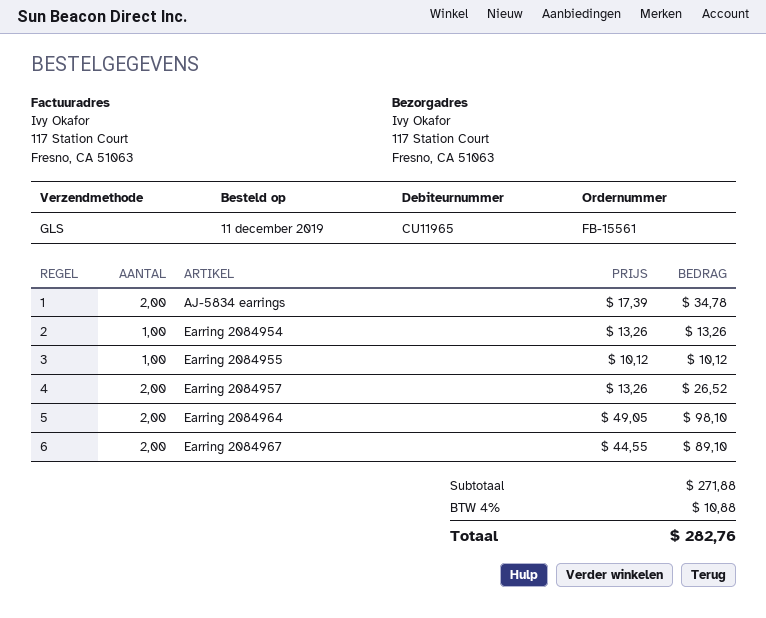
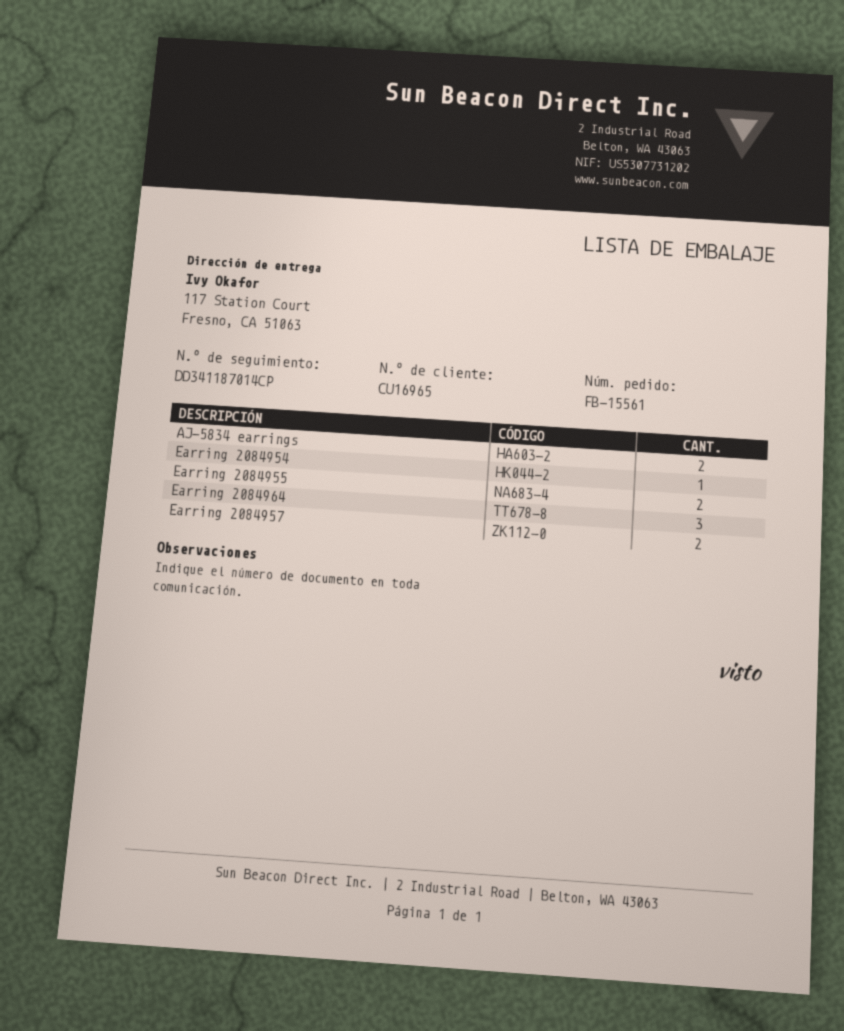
customer number: CU11965 -> CU16965
Earring 2084955: 1 -> 2
Earring 2084964: 2 -> 3
Earring 2084967: 2 -> none

